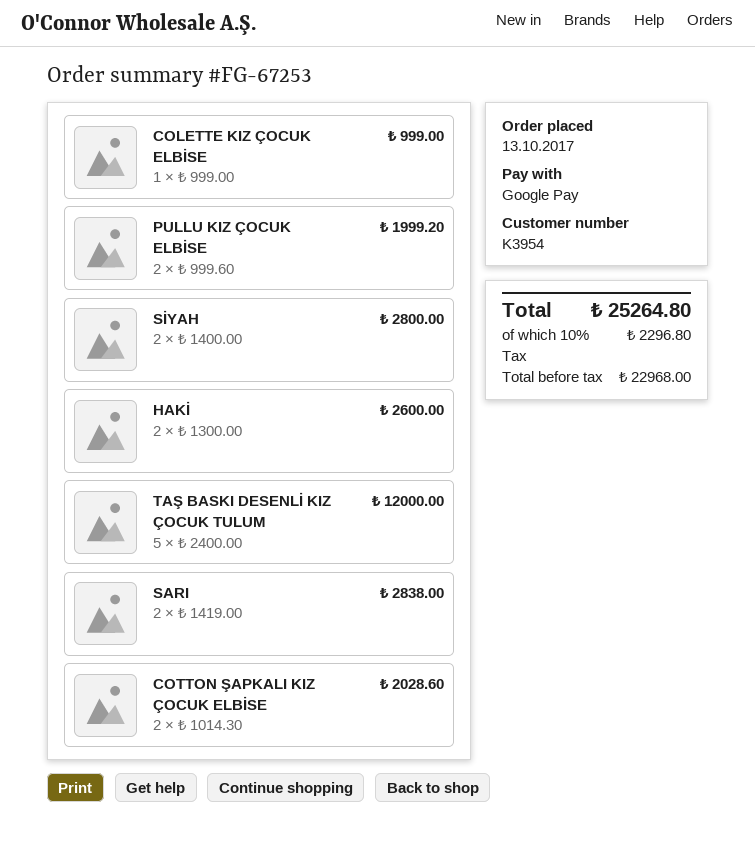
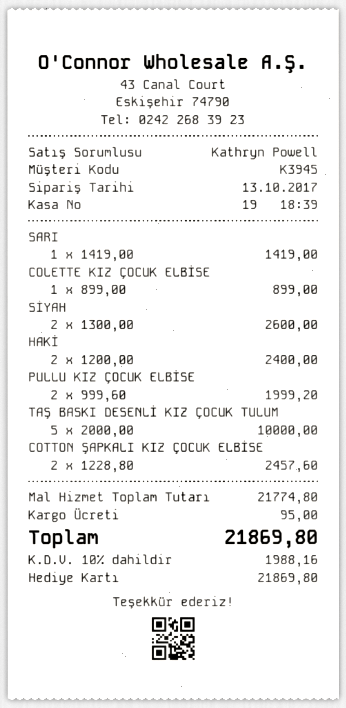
customer number: K3954 -> K3945
payment method: Google Pay -> gift card
COLETTE KIZ ÇOCUK ELBİSE: 1 x 999.00 = 999.00 -> 1 x 899.00 = 899.00
SİYAH: 2 x 1400.00 = 2800.00 -> 2 x 1300.00 = 2600.00
HAKİ: 2 x 1300.00 = 2600.00 -> 2 x 1200.00 = 2400.00
TAŞ BASKI DESENLİ KIZ ÇOCUK TULUM: 5 x 2400.00 = 12000.00 -> 5 x 2000.00 = 10000.00
SARI: 2 x 1419.00 = 2838.00 -> 1 x 1419.00 = 1419.00
COTTON ŞAPKALI KIZ ÇOCUK ELBİSE: 2 x 1014.30 = 2028.60 -> 2 x 1228.80 = 2457.60
shipping: none -> 95.00
tax: 10% = 2296.80 -> 10% = 1988.16
total: 25264.80 -> 21869.80

